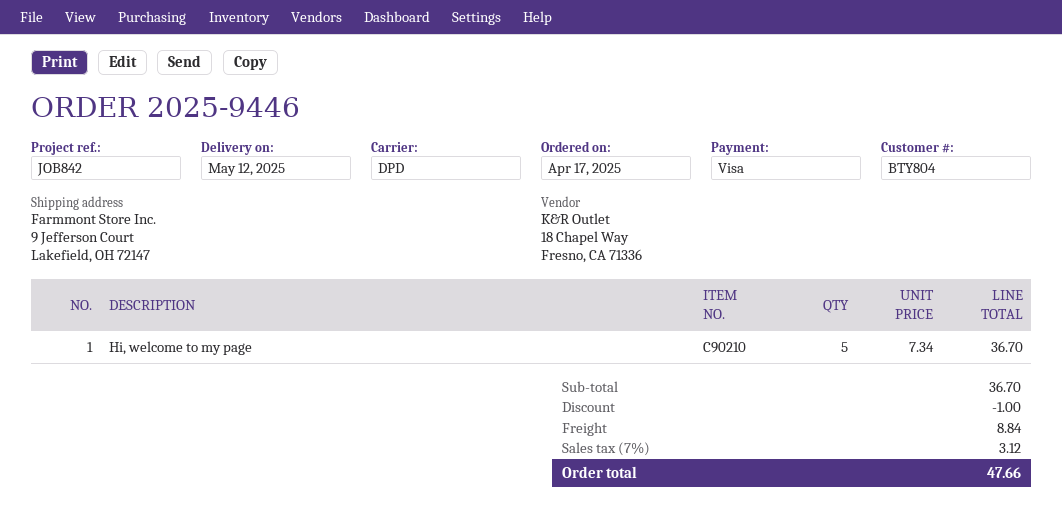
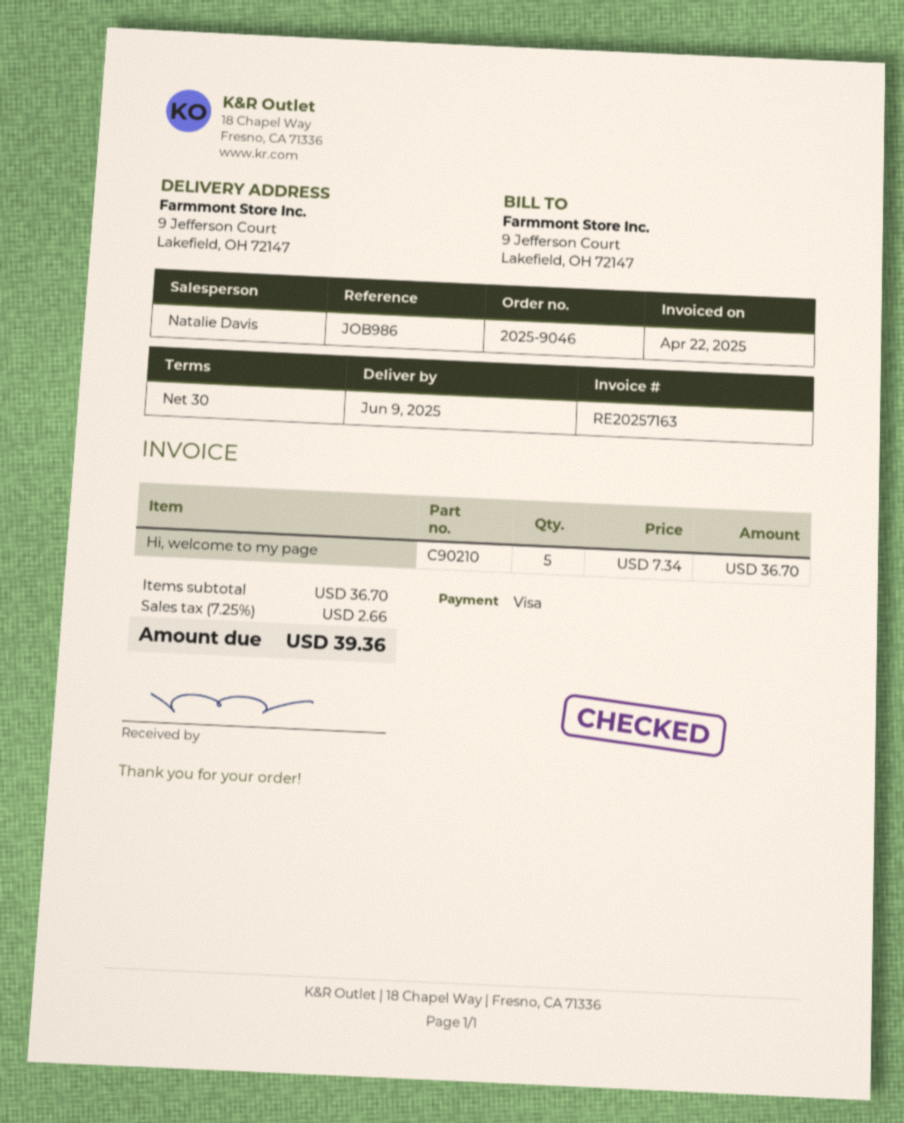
order number: 2025-9446 -> 2025-9046
delivery date: 2025-05-12 -> 2025-06-09
reference: JOB842 -> JOB986
discount: 1.00 -> none
shipping: 8.84 -> none
tax: 7% = 3.12 -> 7.25% = 2.66
total: 47.66 -> 39.36

